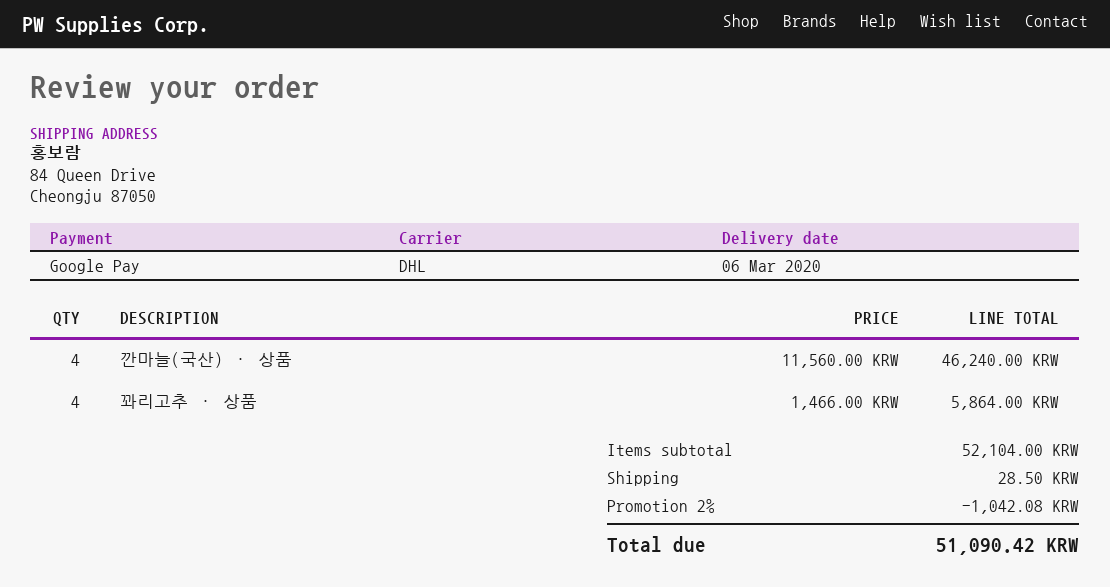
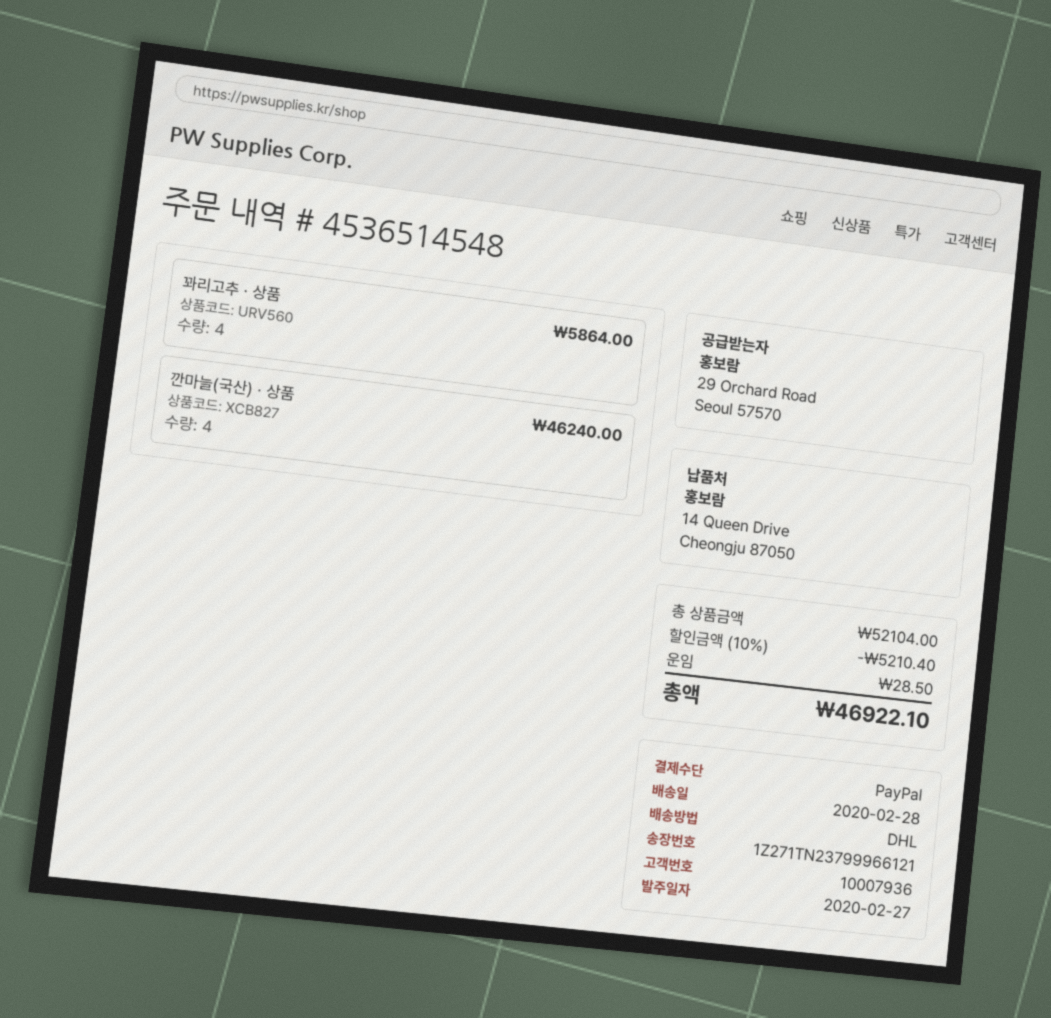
delivery date: 2020-03-06 -> 2020-02-28
payment method: Google Pay -> PayPal
ship to: 84 Queen Drive, Cheongju 87050 -> 14 Queen Drive, Cheongju 87050
discount: 2% = 1042.08 -> 10% = 5210.40
total: 51090.42 -> 46922.10

